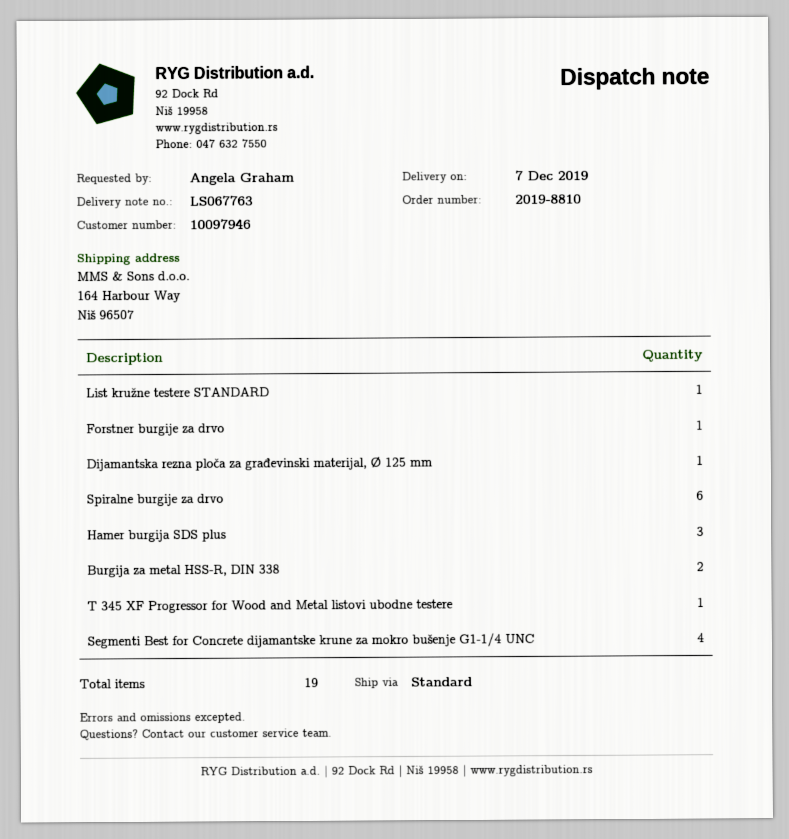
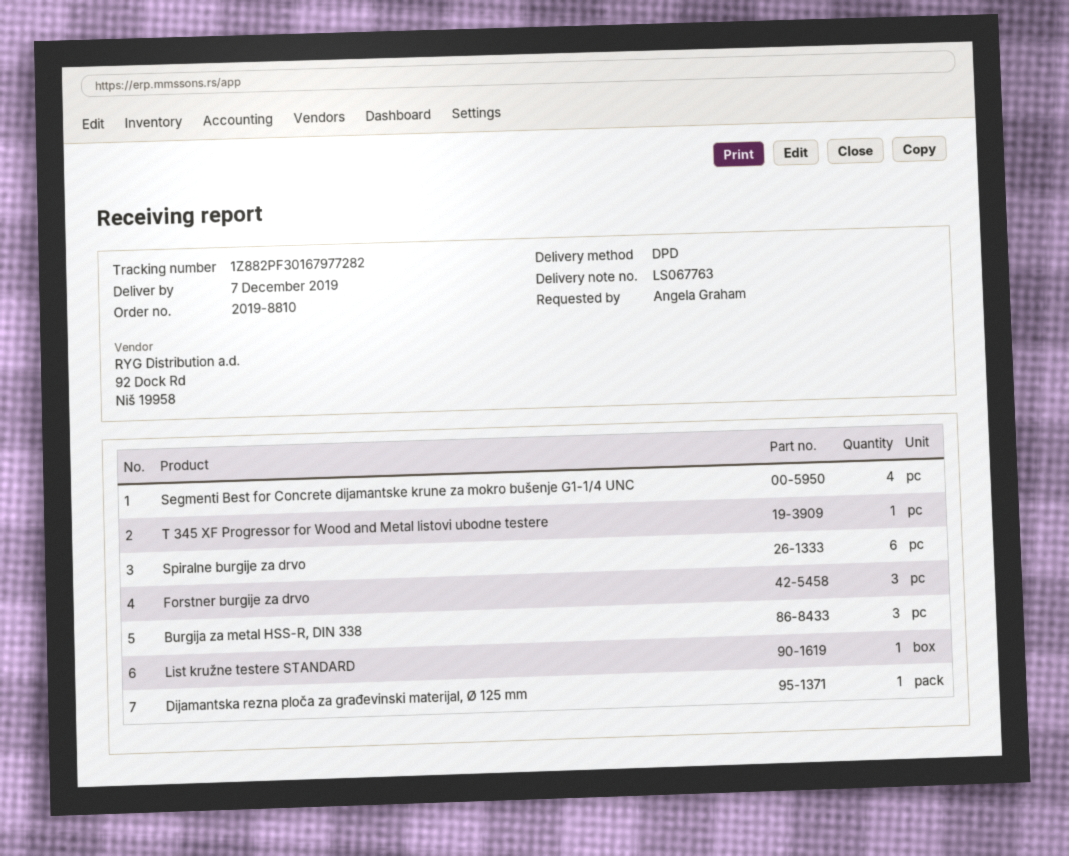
shipping method: standard -> DPD
Forstner burgije za drvo: 1 -> 3
Hamer burgija SDS plus: 3 -> none
Burgija za metal HSS-R, DIN 338: 2 -> 3

